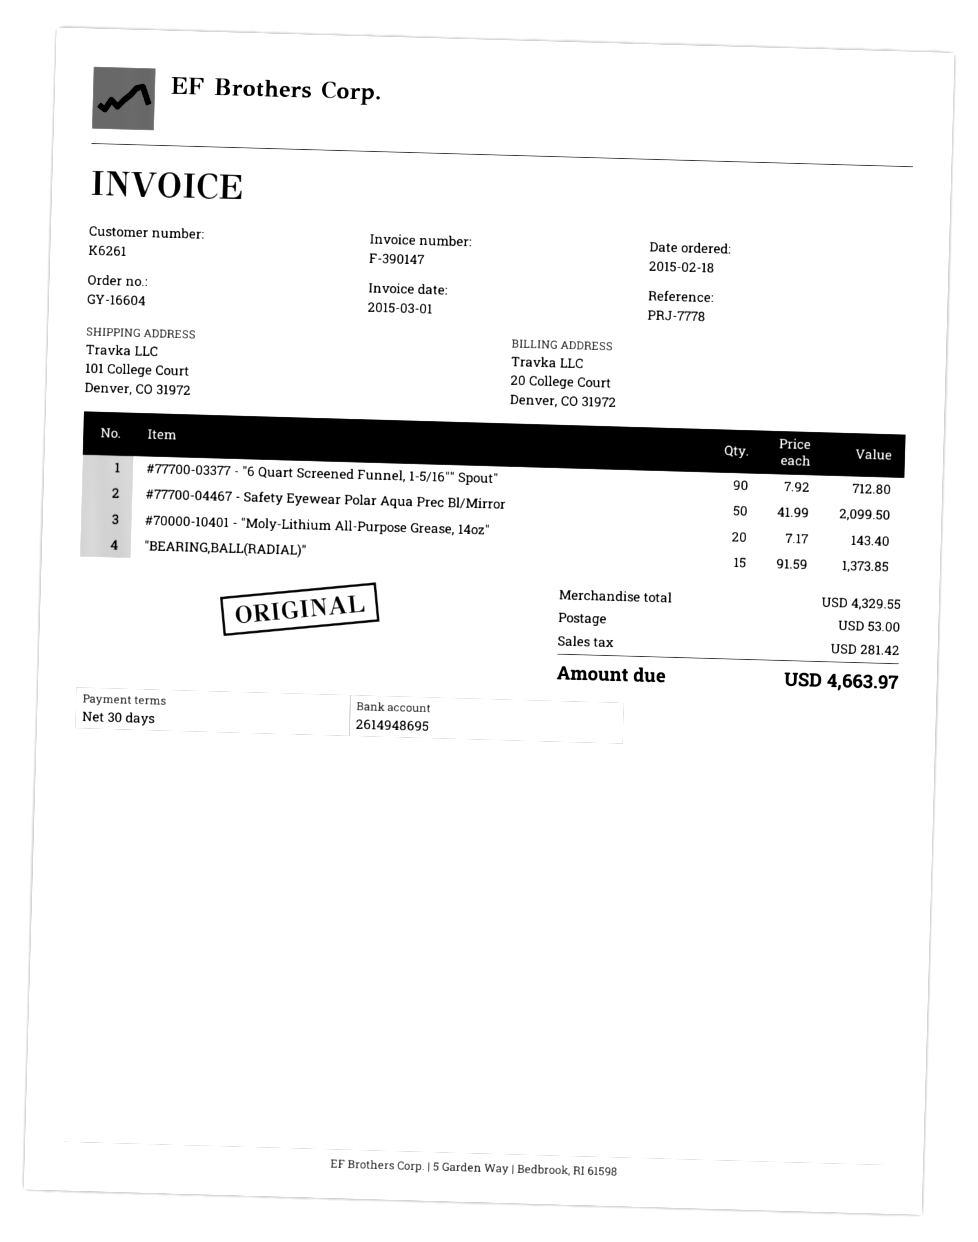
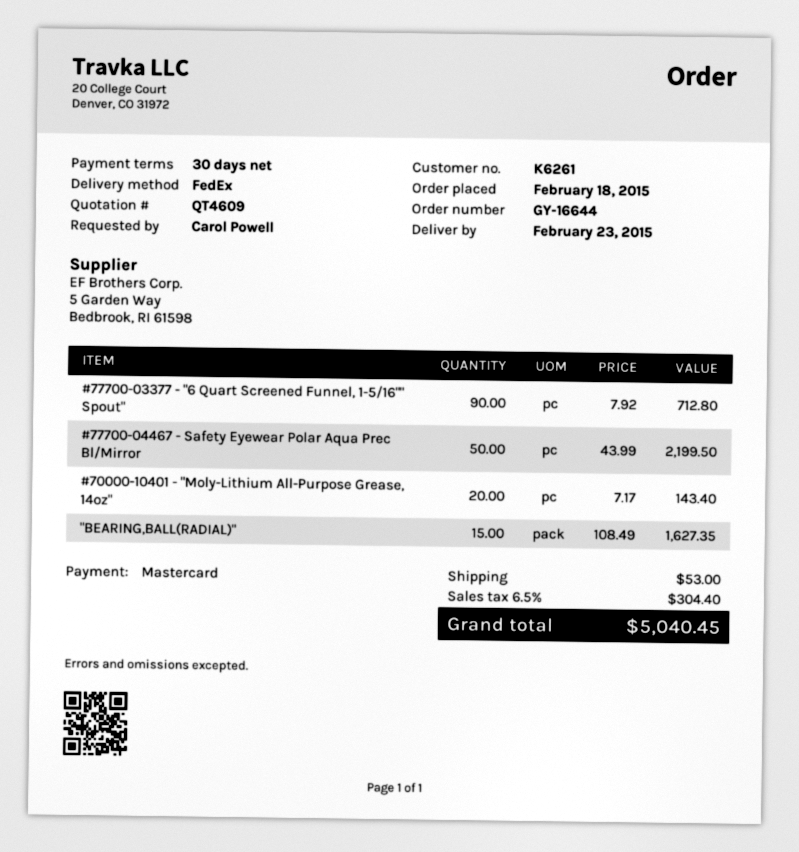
order number: GY-16604 -> GY-16644
#77700-04467 - Safety Eyewear Polar Aqua Prec Bl/Mirror: 50 x 41.99 = 2099.50 -> 50 x 43.99 = 2199.50
"BEARING,BALL(RADIAL)": 15 x 91.59 = 1373.85 -> 15 x 108.49 = 1627.35
tax: 281.42 -> 304.40
total: 4663.97 -> 5040.45

